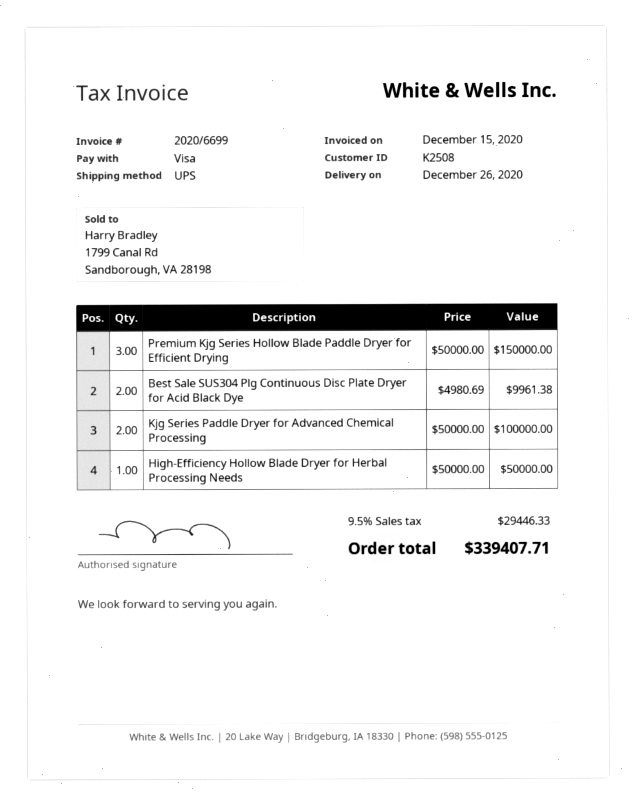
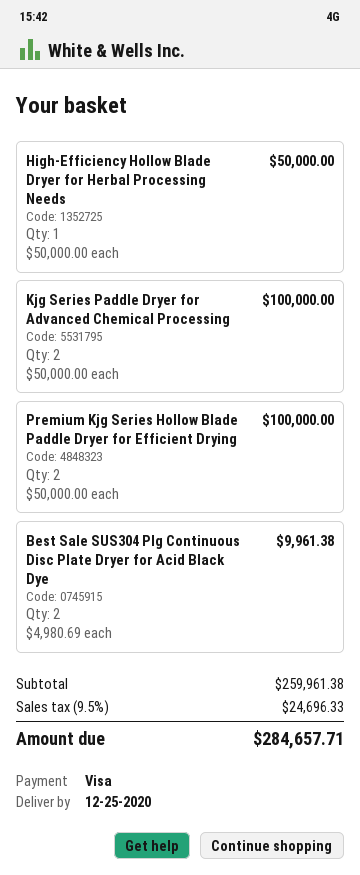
delivery date: 2020-12-26 -> 2020-12-25
Premium Kjg Series Hollow Blade Paddle Dryer for Efficient Drying: 3 x 50000.00 = 150000.00 -> 2 x 50000.00 = 100000.00
tax: 9.5% = 29446.33 -> 9.5% = 24696.33
total: 339407.71 -> 284657.71

